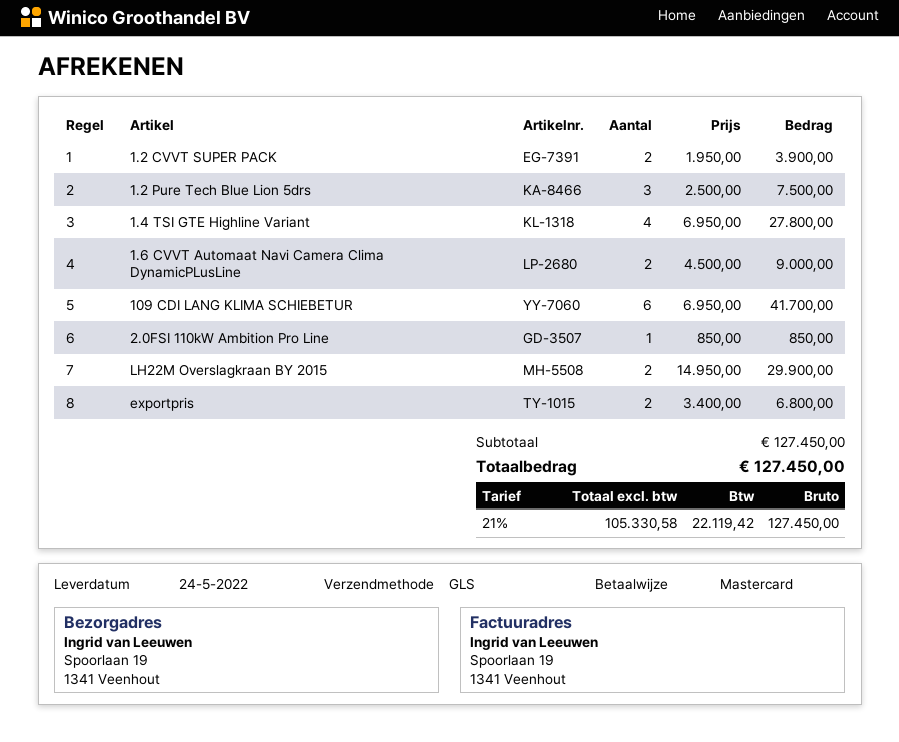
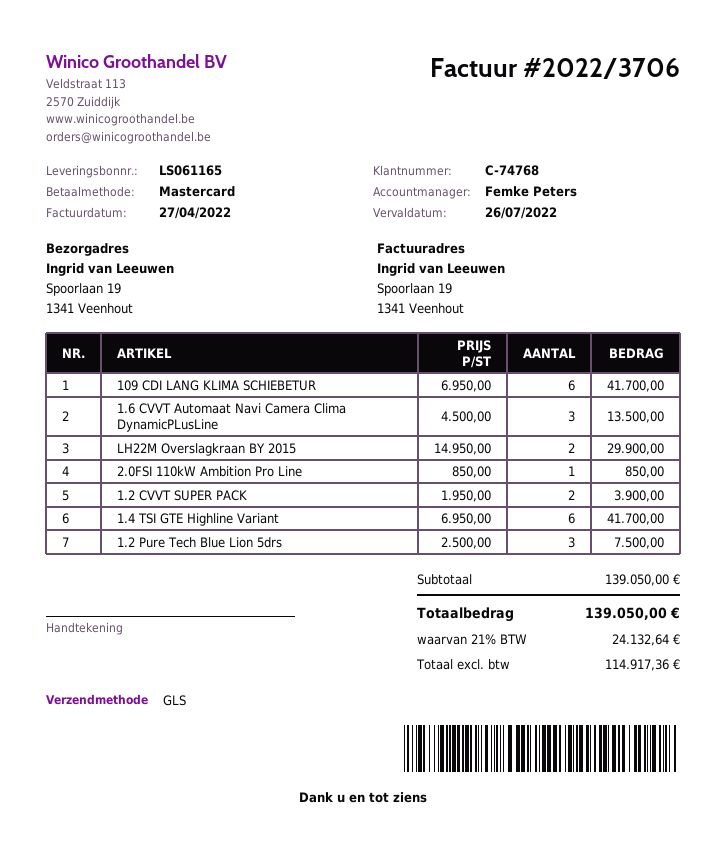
1.4 TSI GTE Highline Variant: 4 x 6950.00 = 27800.00 -> 6 x 6950.00 = 41700.00
1.6 CVVT Automaat Navi Camera Clima DynamicPLusLine: 2 x 4500.00 = 9000.00 -> 3 x 4500.00 = 13500.00
exportpris: 2 x 3400.00 = 6800.00 -> none
subtotal: 127450.00 -> 139050.00
net: 105330.58 -> 114917.36
tax: 21% = 22119.42 -> 21% = 24132.64
total: 127450.00 -> 139050.00

